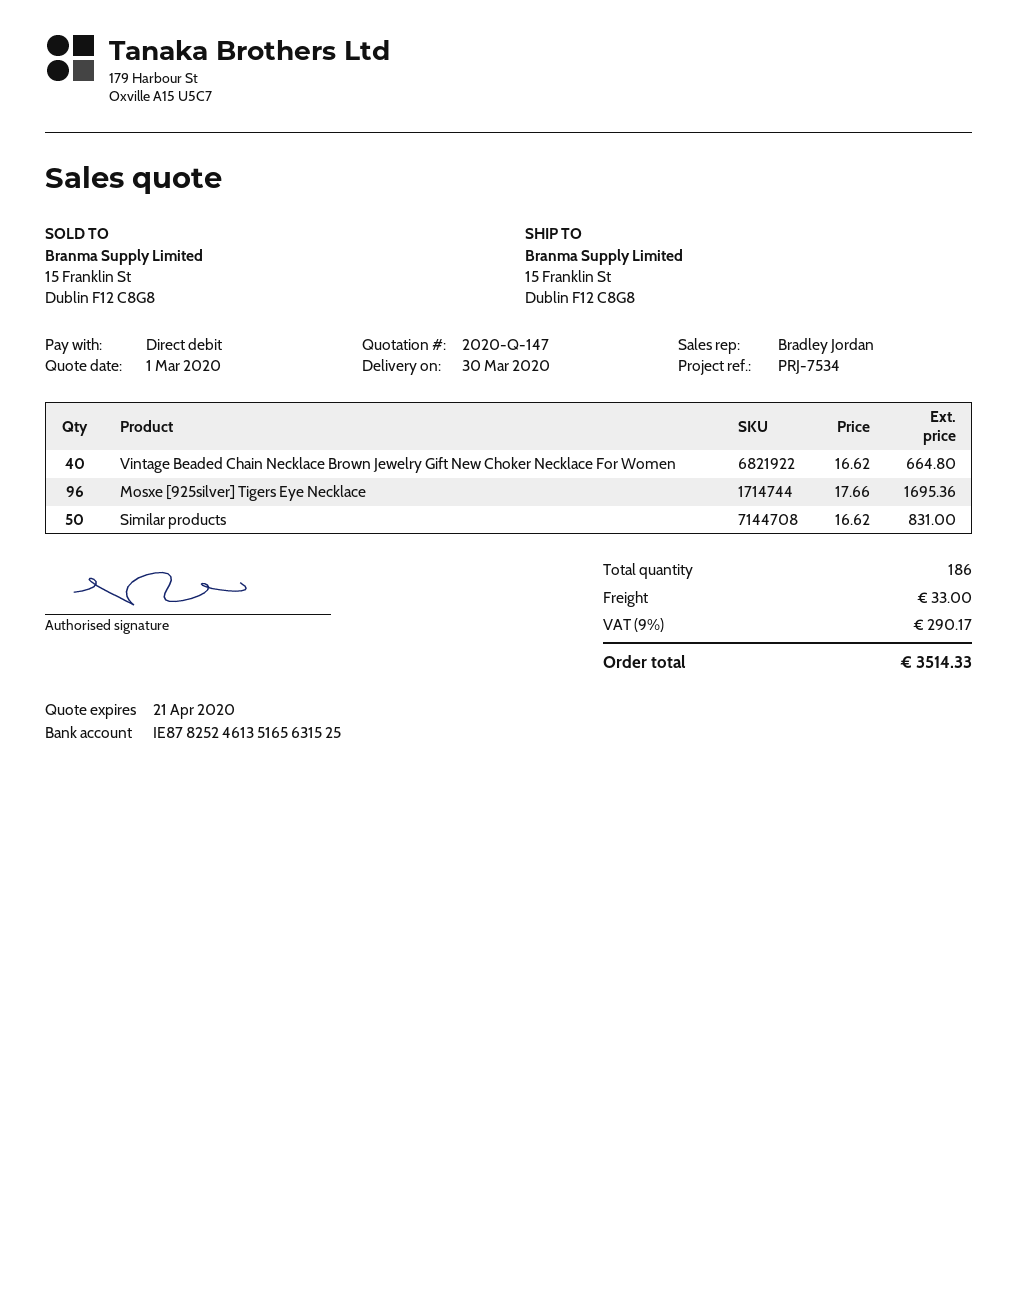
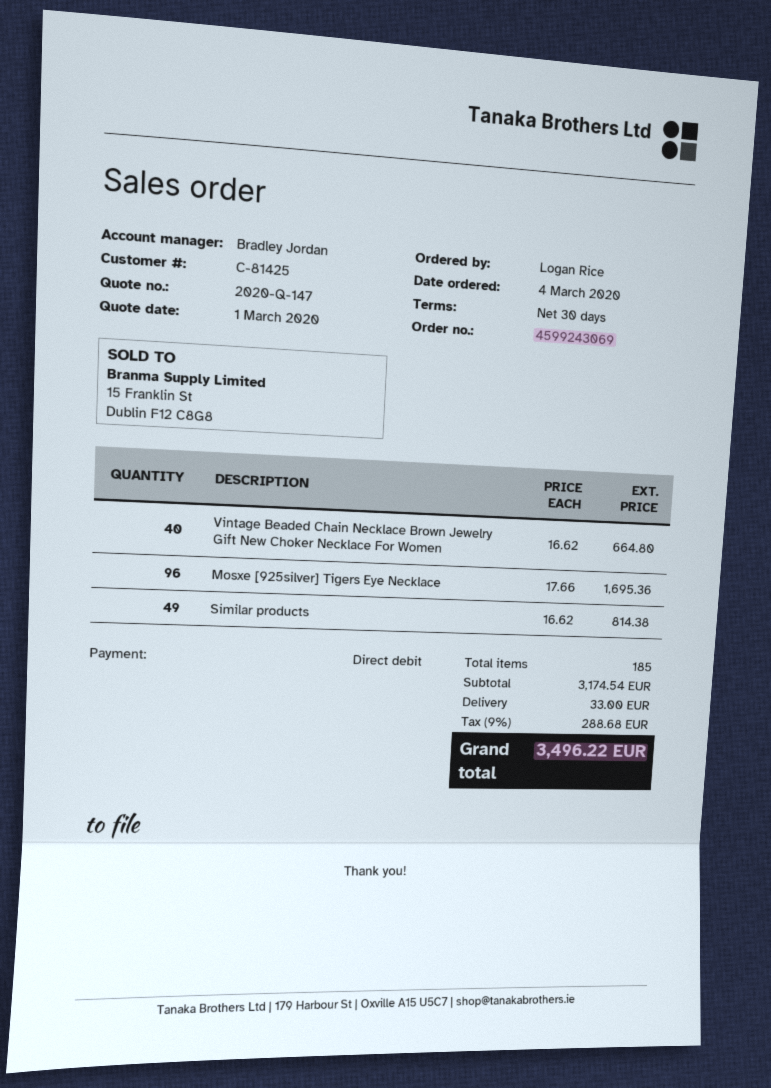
Similar products: 50 x 16.62 = 831.00 -> 49 x 16.62 = 814.38
total quantity: 186 -> 185
tax: 9% = 290.17 -> 9% = 288.68
total: 3514.33 -> 3496.22

